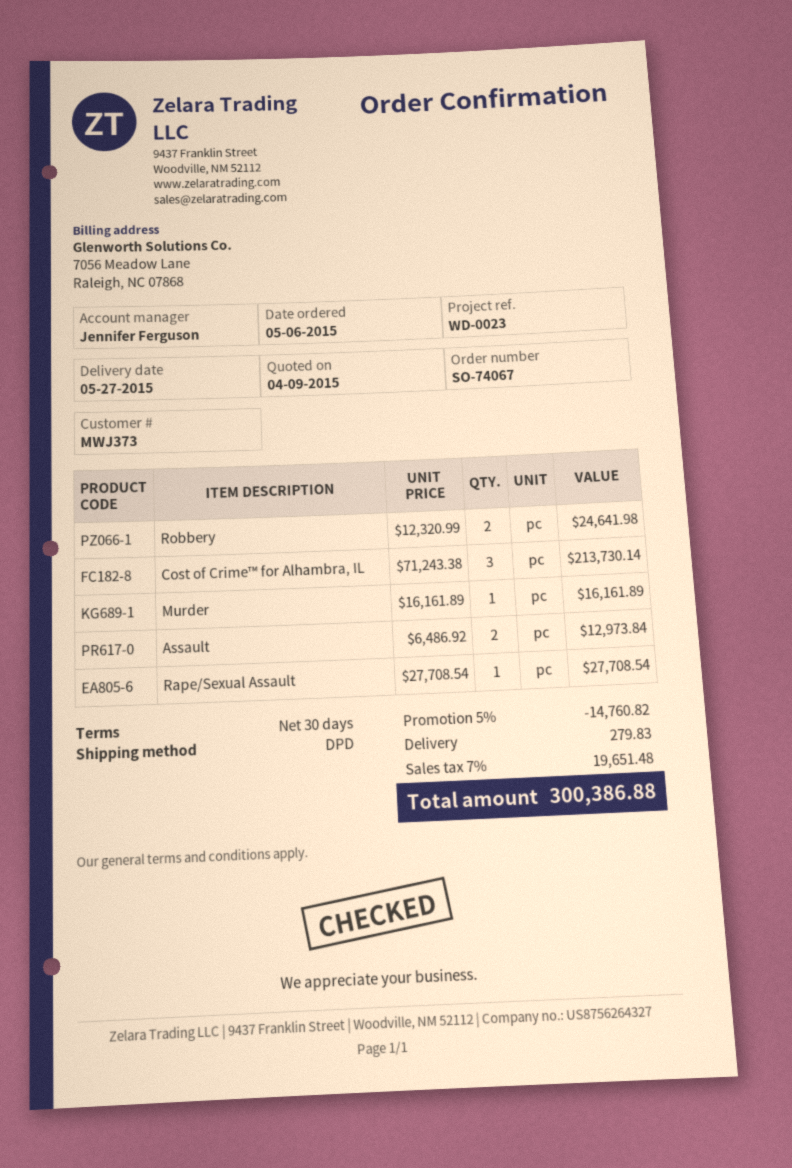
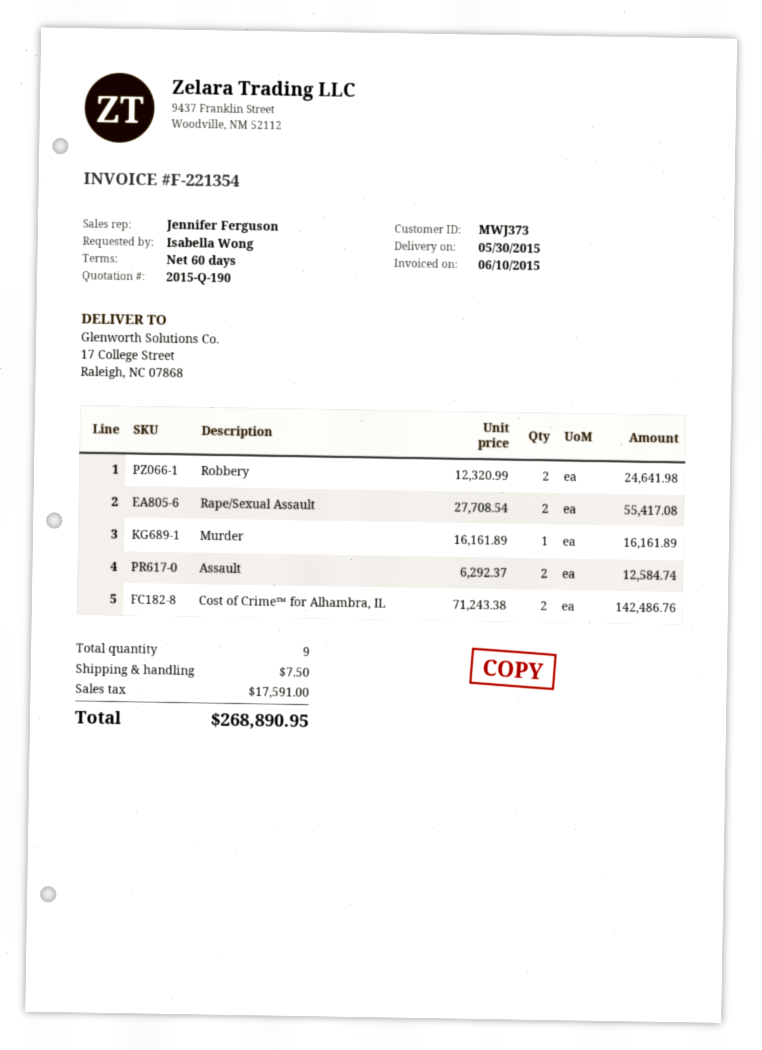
delivery date: 2015-05-27 -> 2015-05-30
payment terms: 30 days -> 60 days
Cost of Crime™ for Alhambra, IL: 3 x 71243.38 = 213730.14 -> 2 x 71243.38 = 142486.76
Assault: 2 x 6486.92 = 12973.84 -> 2 x 6292.37 = 12584.74
Rape/Sexual Assault: 1 x 27708.54 = 27708.54 -> 2 x 27708.54 = 55417.08
discount: 5% = 14760.82 -> none
shipping: 279.83 -> 7.50
tax: 19651.48 -> 17591.00
total: 300386.88 -> 268890.95

